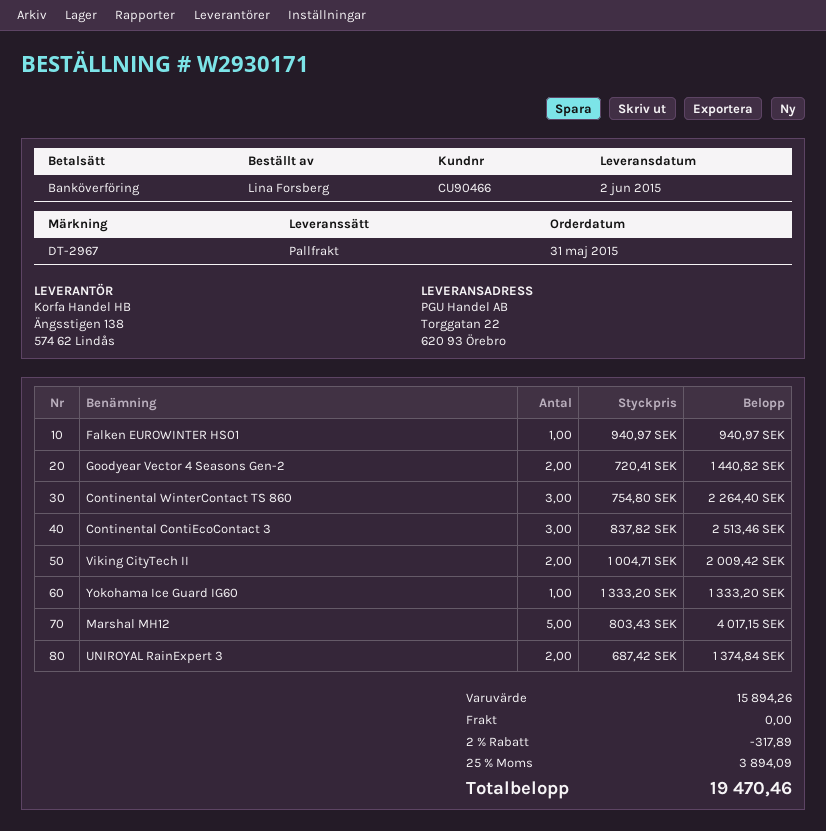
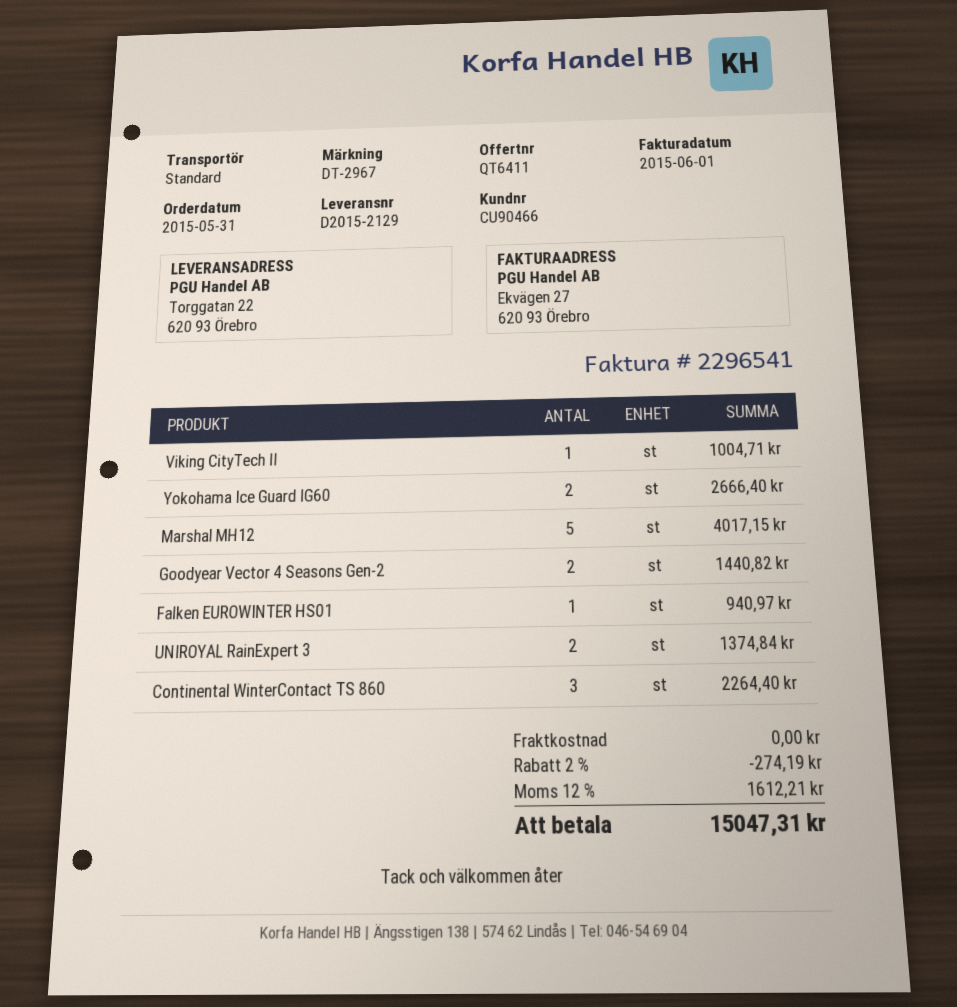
shipping method: pallet freight -> standard
Continental ContiEcoContact 3: 3 for 2513.46 -> none
Viking CityTech II: 2 for 2009.42 -> 1 for 1004.71
Yokohama Ice Guard IG60: 1 for 1333.20 -> 2 for 2666.40
discount: 2% = 317.89 -> 2% = 274.19
tax: 25% = 3894.09 -> 12% = 1612.21
total: 19470.46 -> 15047.31

